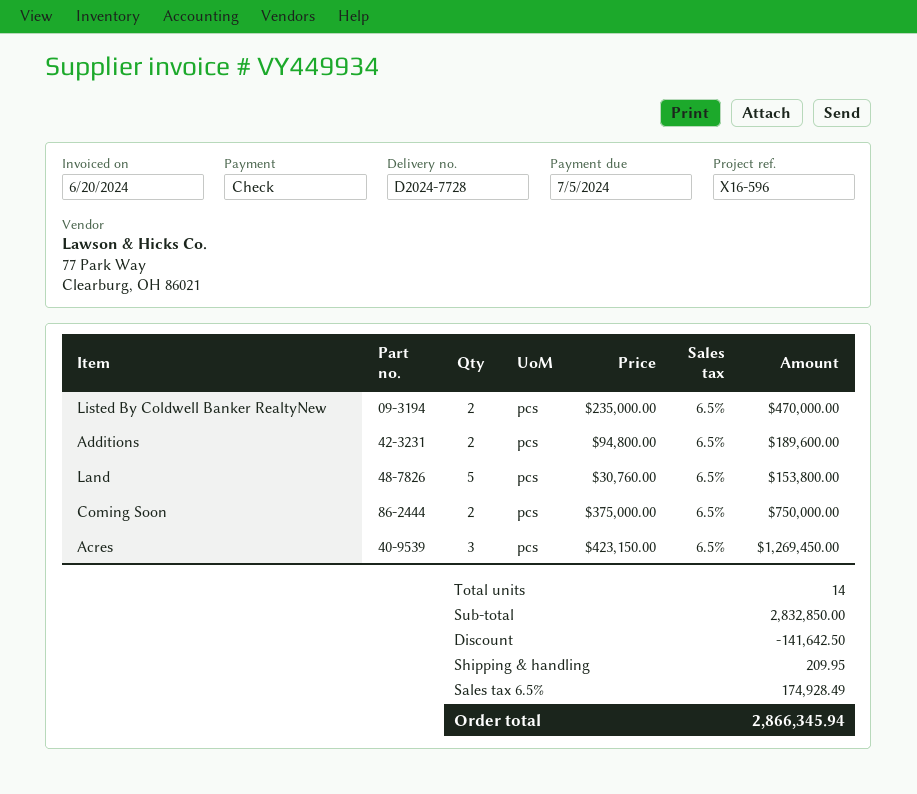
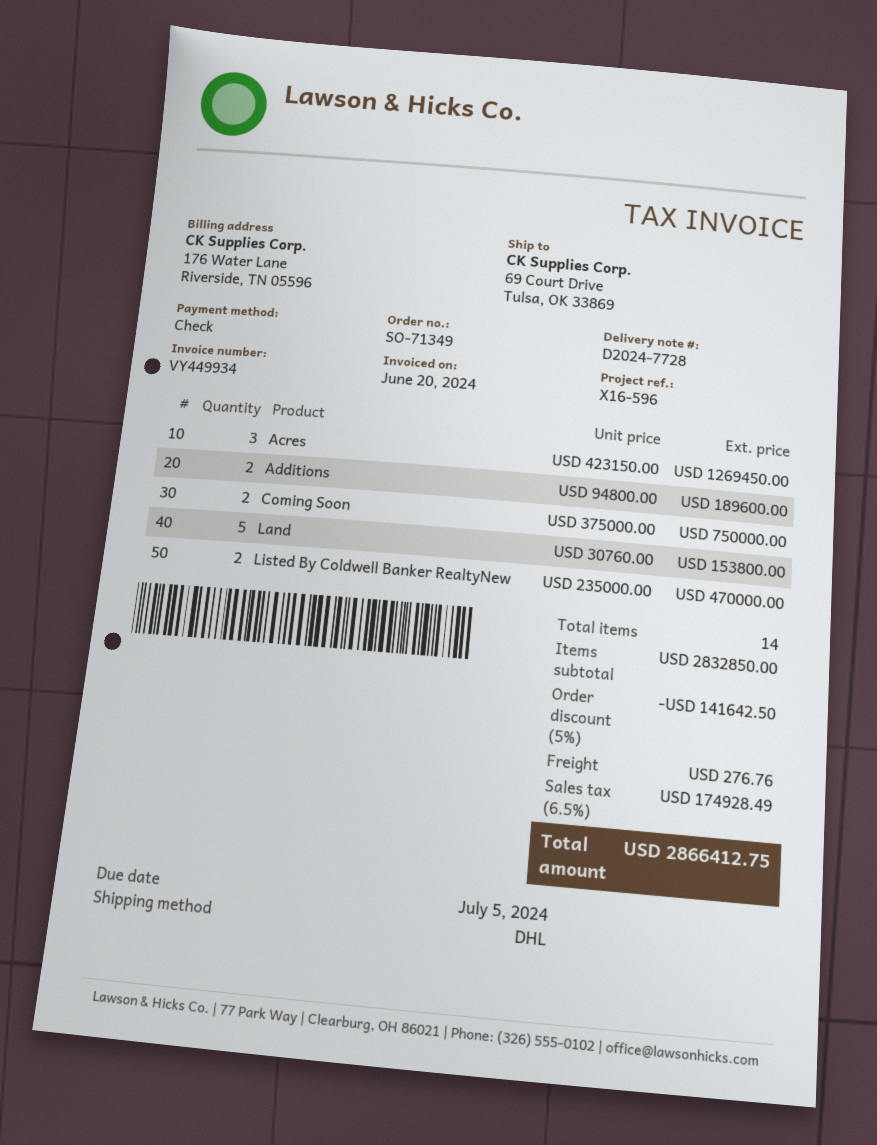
shipping: 209.95 -> 276.76
total: 2866345.94 -> 2866412.75

